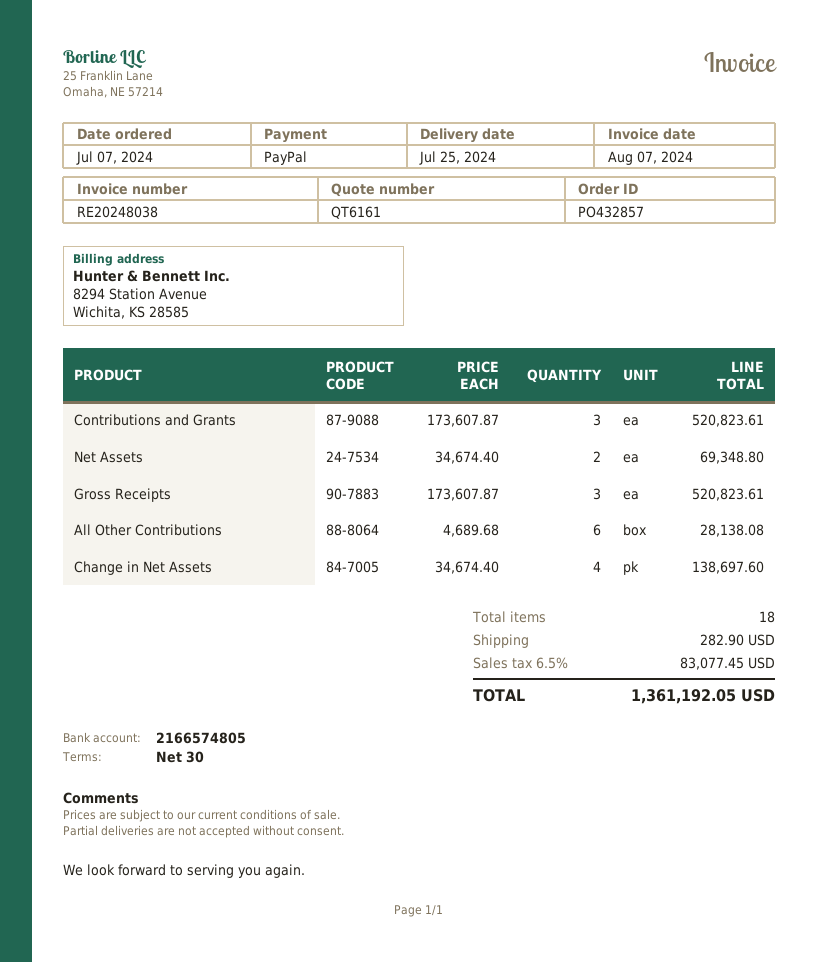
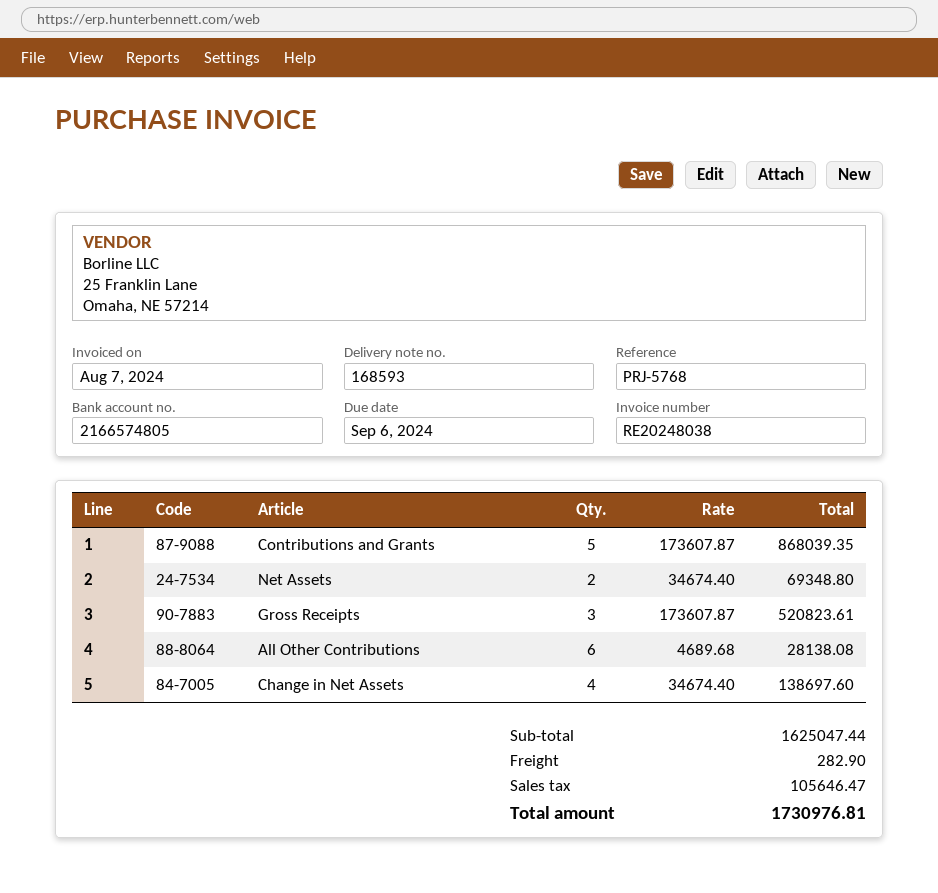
Contributions and Grants: 3 x 173607.87 = 520823.61 -> 5 x 173607.87 = 868039.35
tax: 83077.45 -> 105646.47
total: 1361192.05 -> 1730976.81

